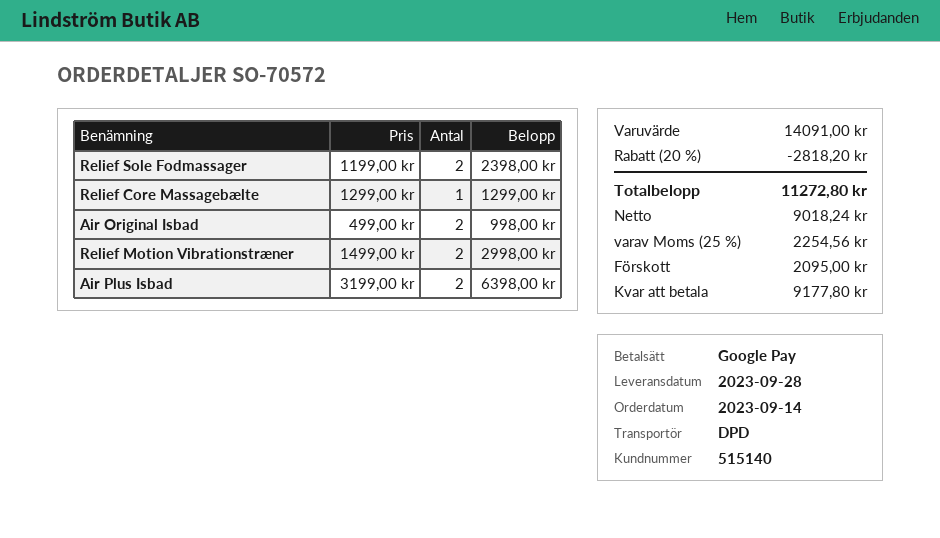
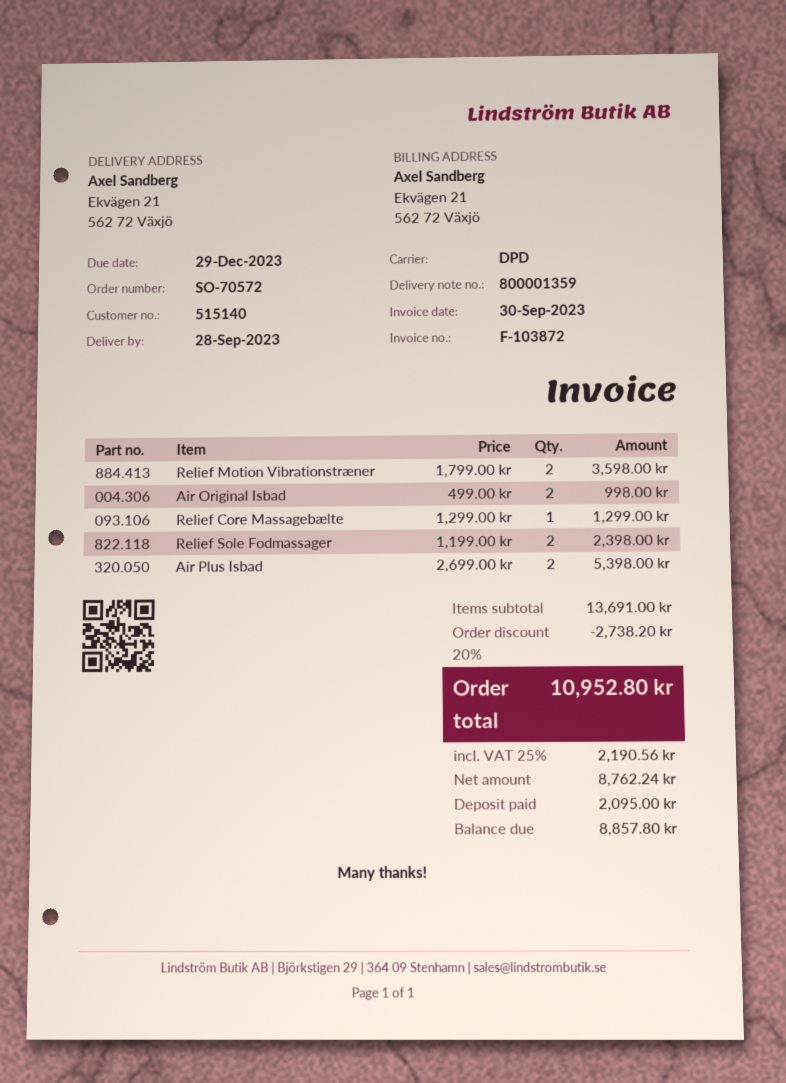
Relief Motion Vibrationstræner: 2 x 1499.00 = 2998.00 -> 2 x 1799.00 = 3598.00
Air Plus Isbad: 2 x 3199.00 = 6398.00 -> 2 x 2699.00 = 5398.00
subtotal: 14091.00 -> 13691.00
discount: 20% = 2818.20 -> 20% = 2738.20
net: 9018.24 -> 8762.24
tax: 25% = 2254.56 -> 25% = 2190.56
total: 11272.80 -> 10952.80
balance: 9177.80 -> 8857.80

